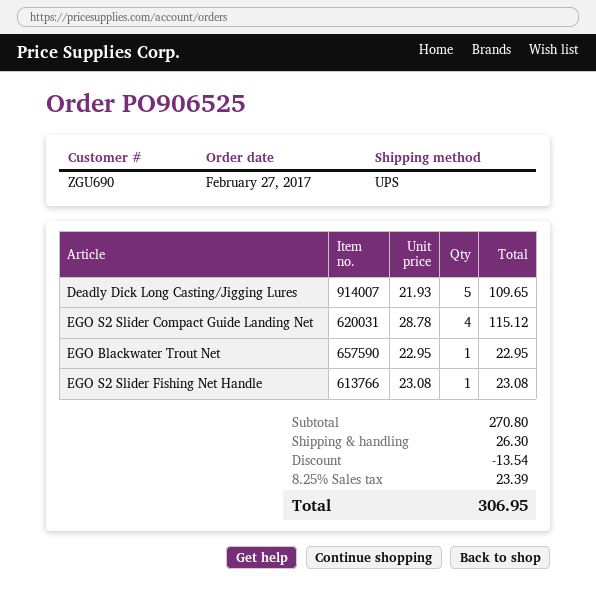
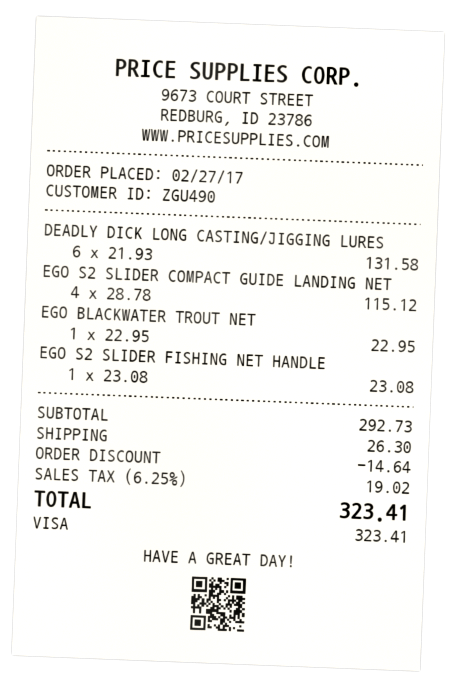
customer number: ZGU690 -> ZGU490
Deadly Dick Long Casting/Jigging Lures: 5 x 21.93 = 109.65 -> 6 x 21.93 = 131.58
subtotal: 270.80 -> 292.73
discount: 13.54 -> 14.64
tax: 8.25% = 23.39 -> 6.25% = 19.02
total: 306.95 -> 323.41

